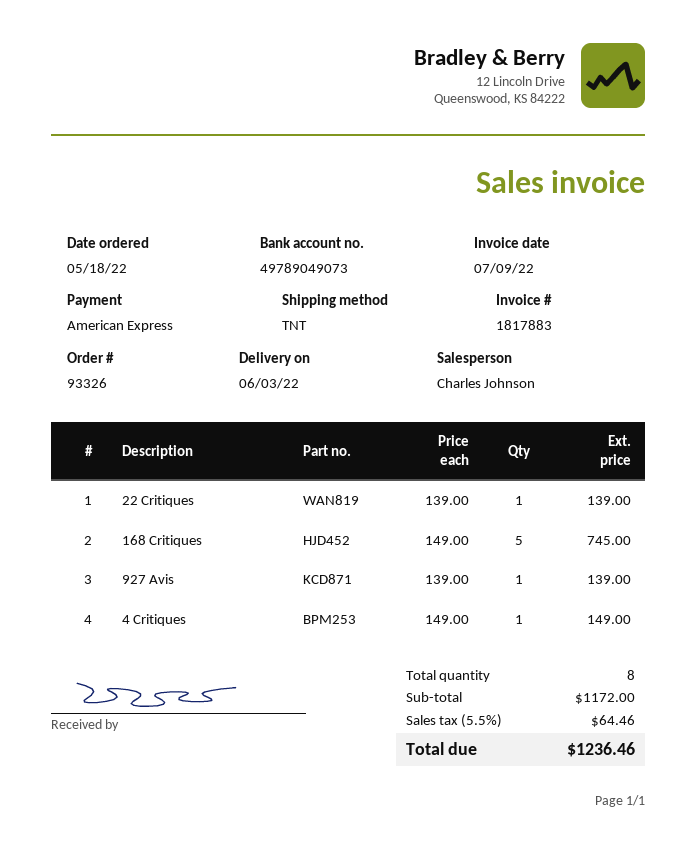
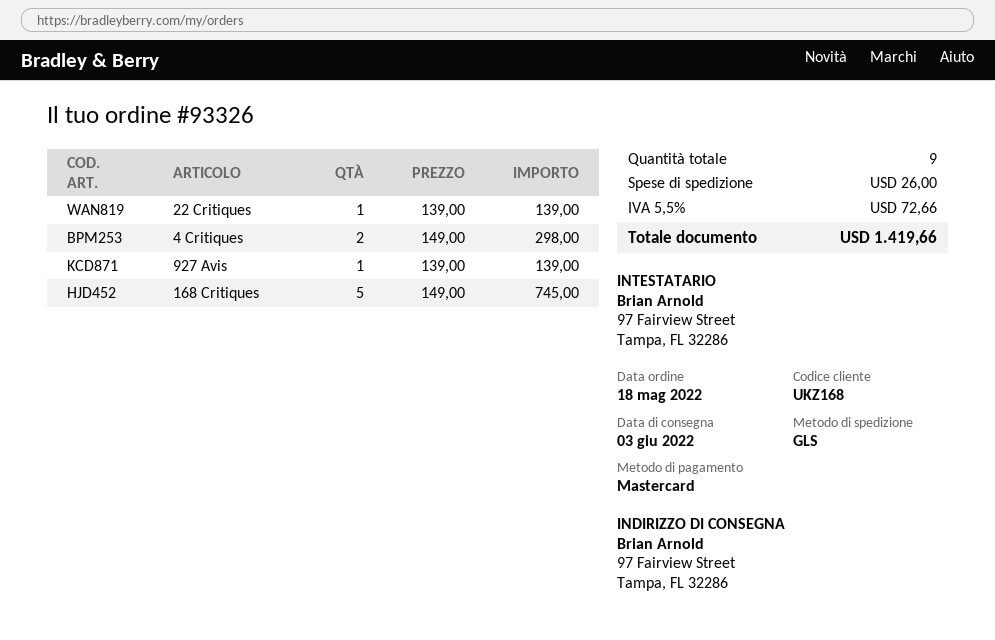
payment method: American Express -> Mastercard
shipping method: TNT -> GLS
4 Critiques: 1 x 149.00 = 149.00 -> 2 x 149.00 = 298.00
total quantity: 8 -> 9
shipping: none -> 26.00
tax: 5.5% = 64.46 -> 5.5% = 72.66
total: 1236.46 -> 1419.66

